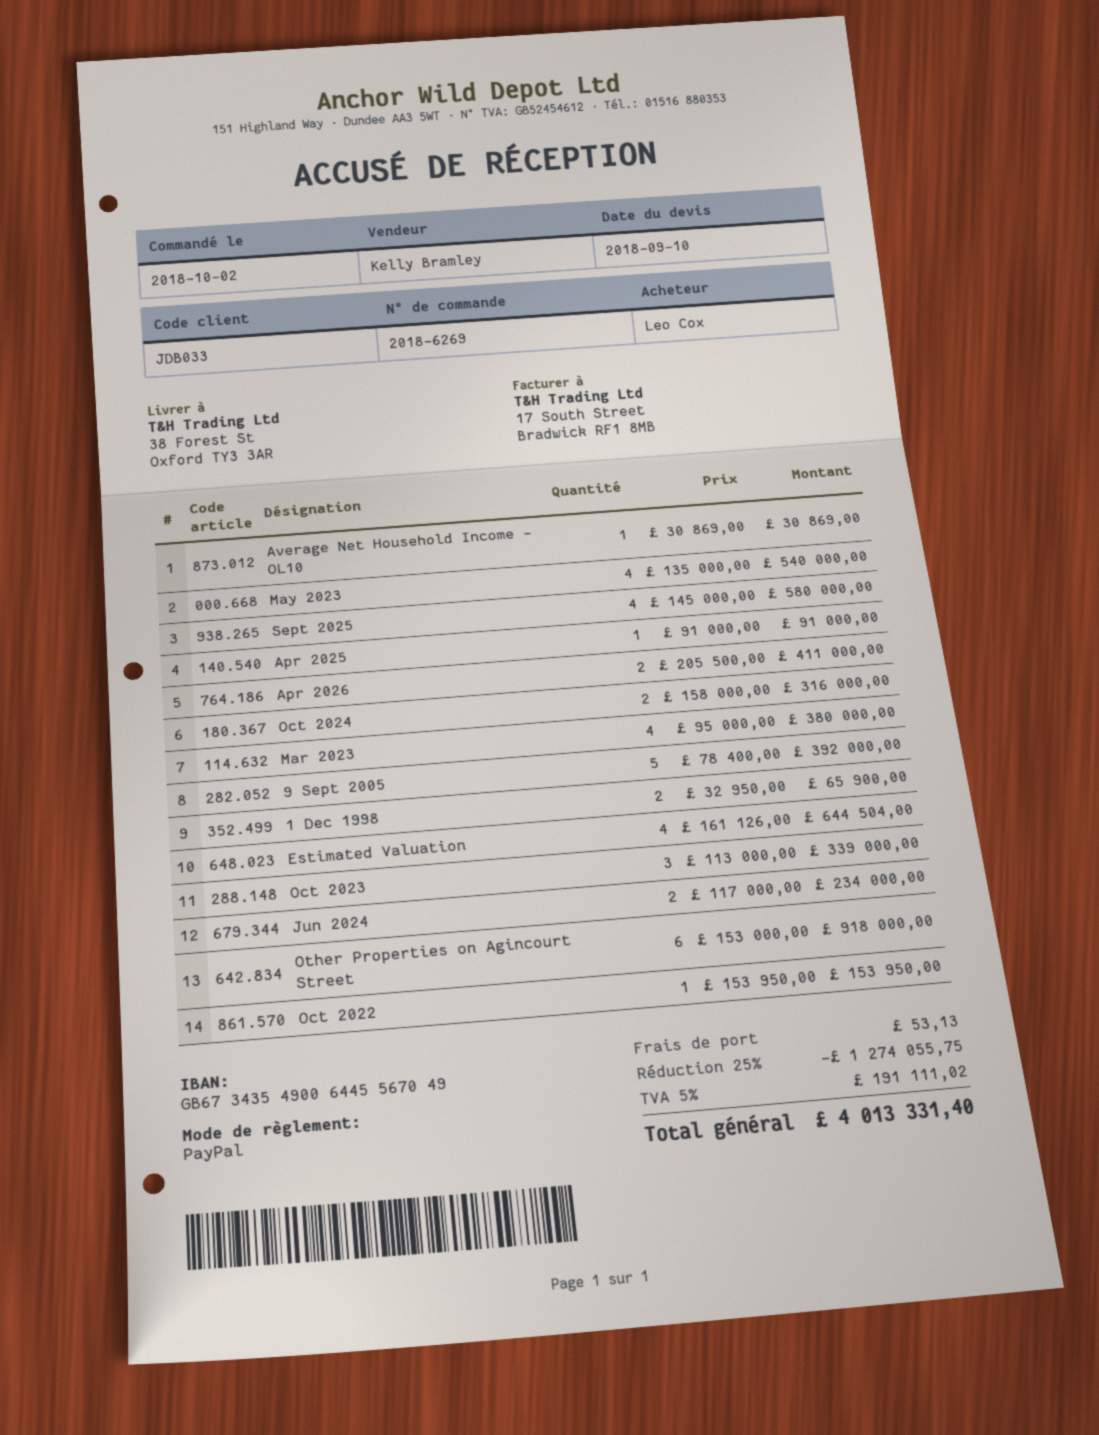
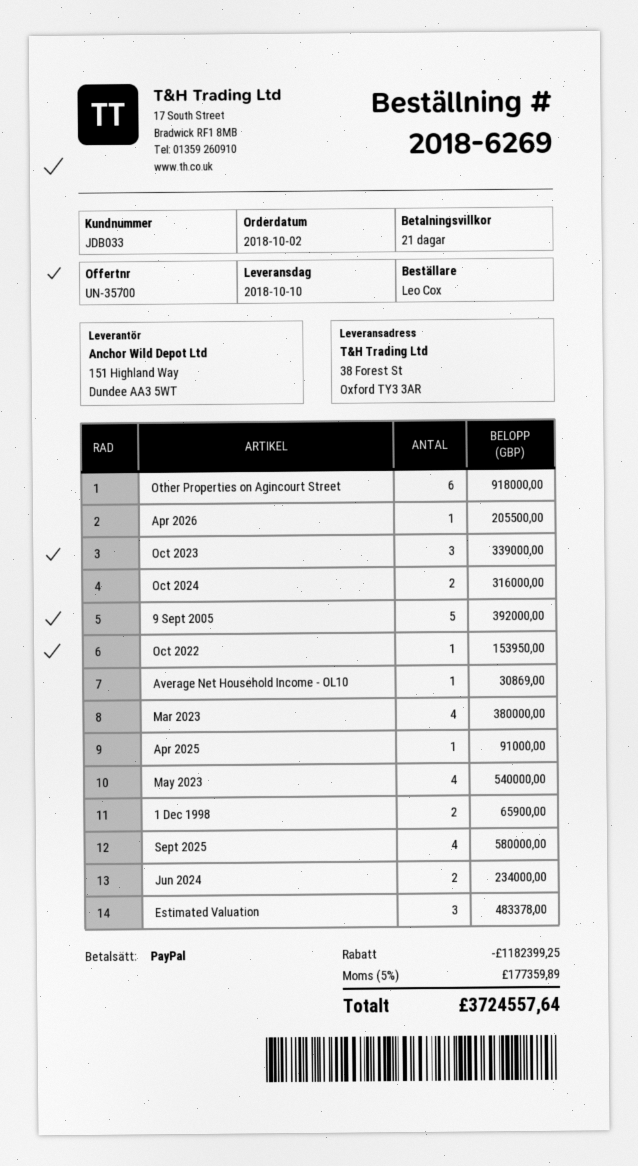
Apr 2026: 2 for 411000.00 -> 1 for 205500.00
Estimated Valuation: 4 for 644504.00 -> 3 for 483378.00
discount: 1274055.75 -> 1182399.25
shipping: 53.13 -> none
tax: 5% = 191111.02 -> 5% = 177359.89
total: 4013331.40 -> 3724557.64

